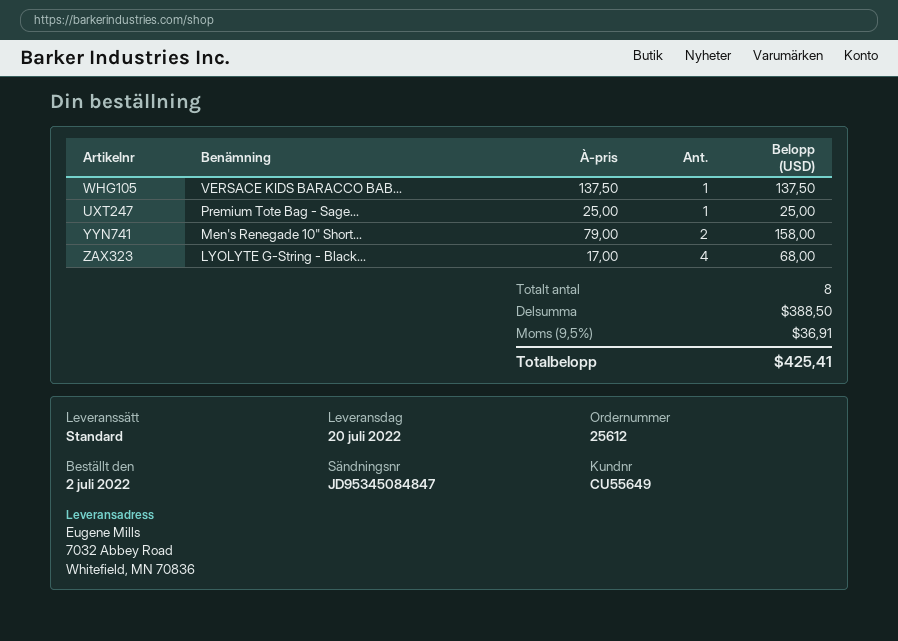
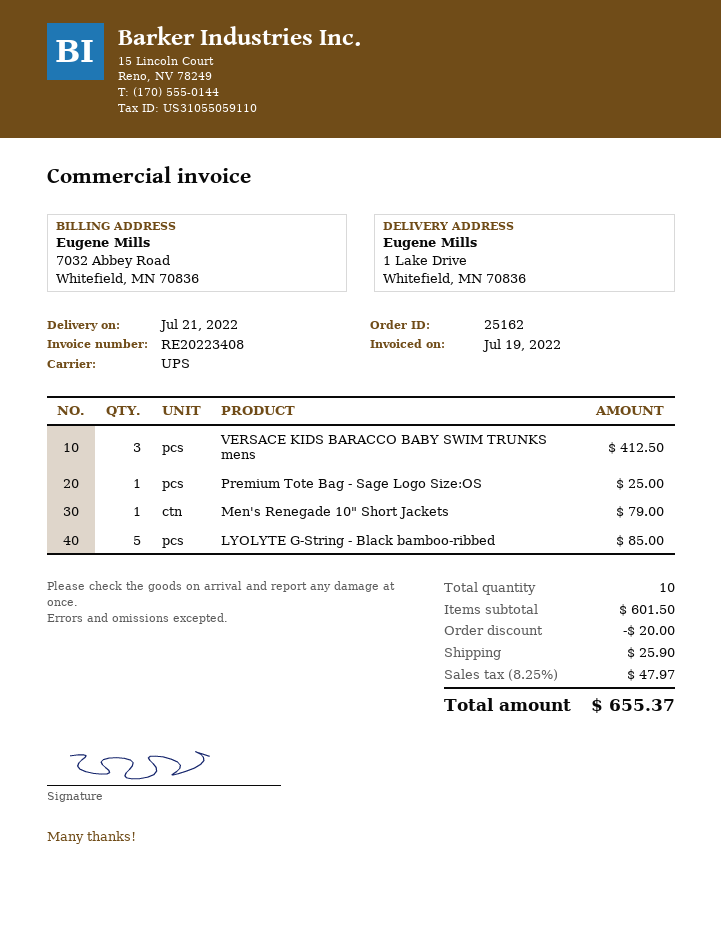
order number: 25612 -> 25162
delivery date: 2022-07-20 -> 2022-07-21
shipping method: standard -> UPS
ship to: 7032 Abbey Road, Whitefield, MN 70836 -> 1 Lake Drive, Whitefield, MN 70836
VERSACE KIDS BARACCO BAB...: 1 for 137.50 -> 3 for 412.50
Men's Renegade 10" Short...: 2 for 158.00 -> 1 for 79.00
LYOLYTE G-String - Black...: 4 for 68.00 -> 5 for 85.00
total quantity: 8 -> 10
subtotal: 388.50 -> 601.50
discount: none -> 20.00
shipping: none -> 25.90
tax: 9.5% = 36.91 -> 8.25% = 47.97
total: 425.41 -> 655.37

